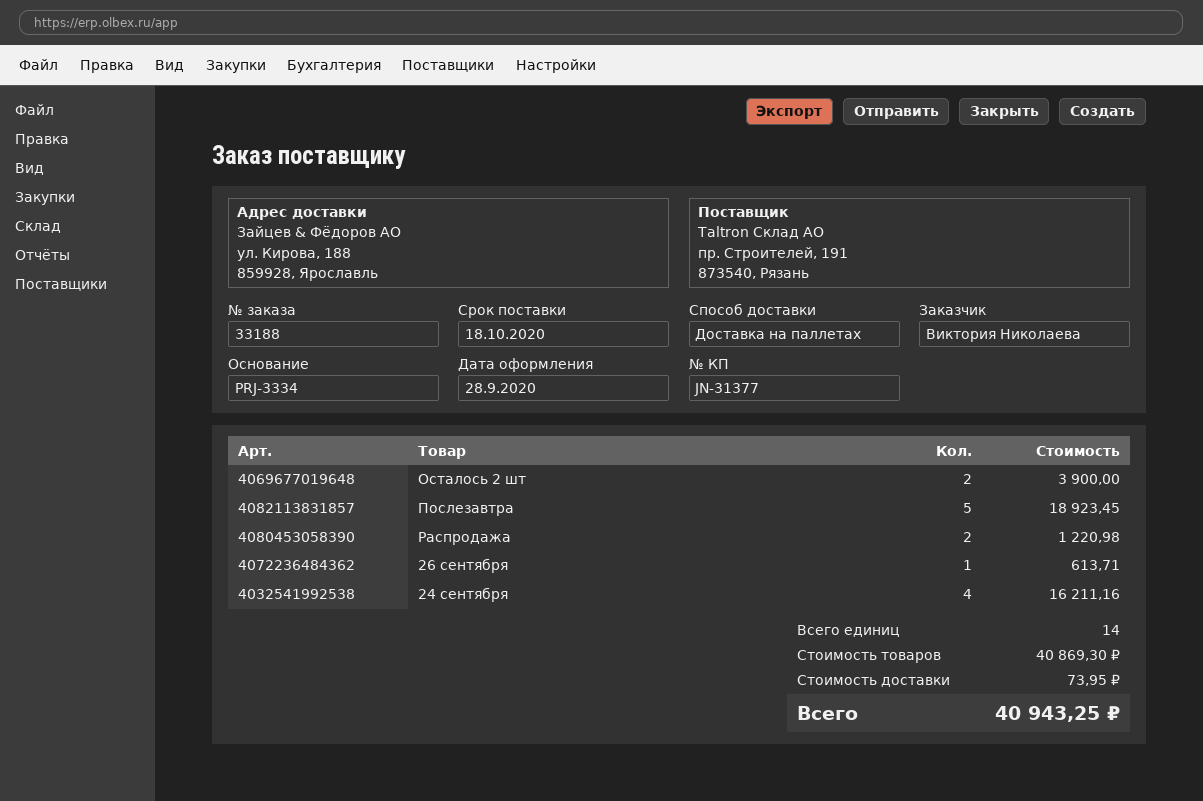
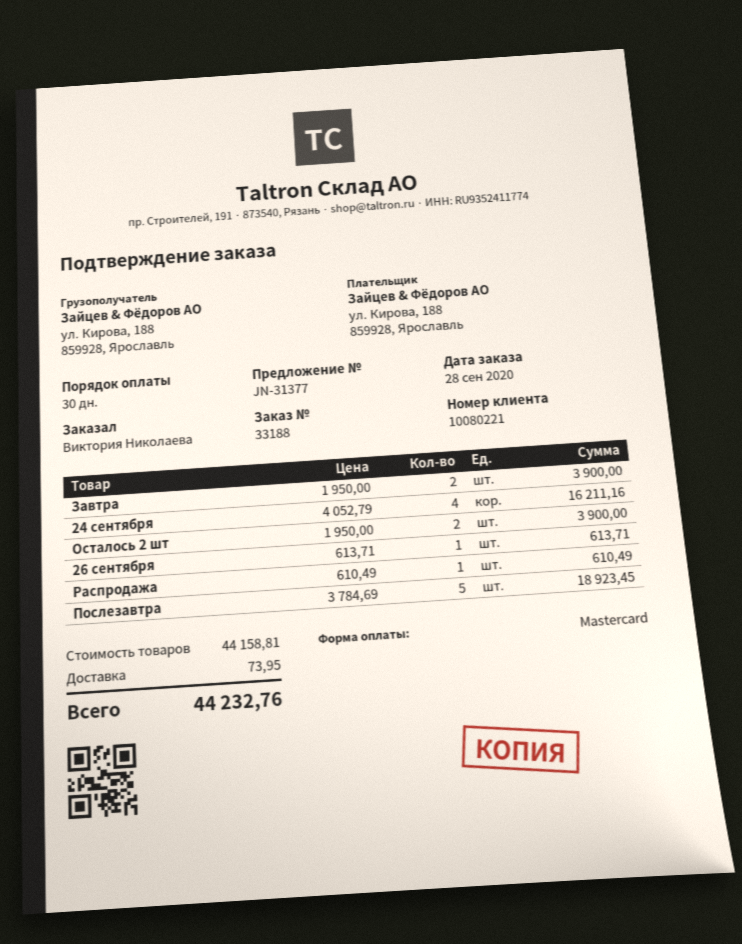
Распродажа: 2 for 1220.98 -> 1 for 610.49
Завтра: none -> 2 for 3900.00
subtotal: 40869.30 -> 44158.81
total: 40943.25 -> 44232.76

